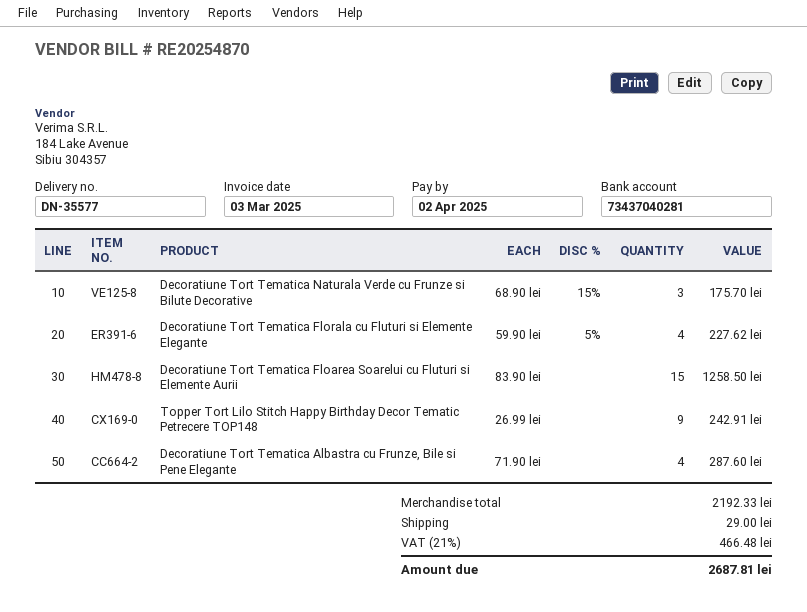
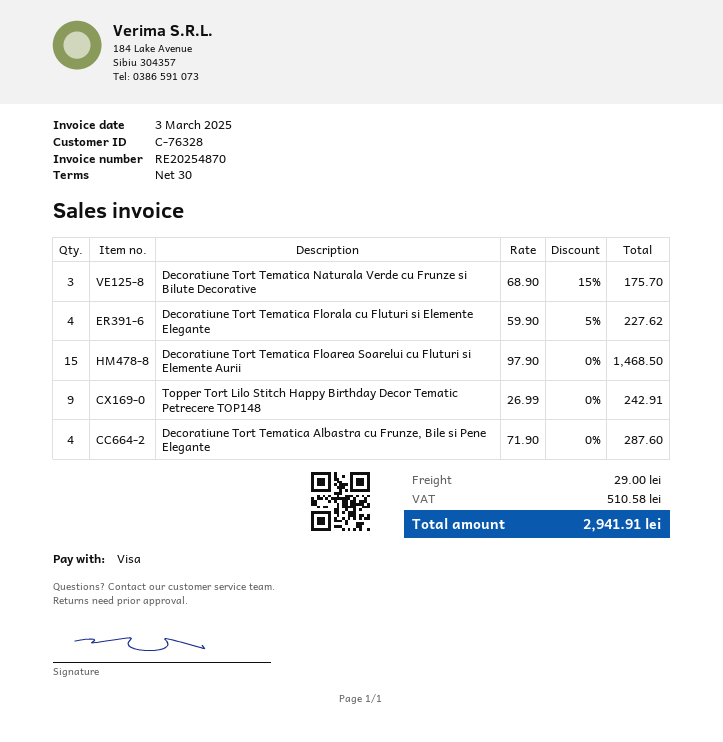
Decoratiune Tort Tematica Floarea Soarelui cu Fluturi si Elemente Aurii: 15 x 83.90 = 1258.50 -> 15 x 97.90 = 1468.50
tax: 466.48 -> 510.58
total: 2687.81 -> 2941.91

